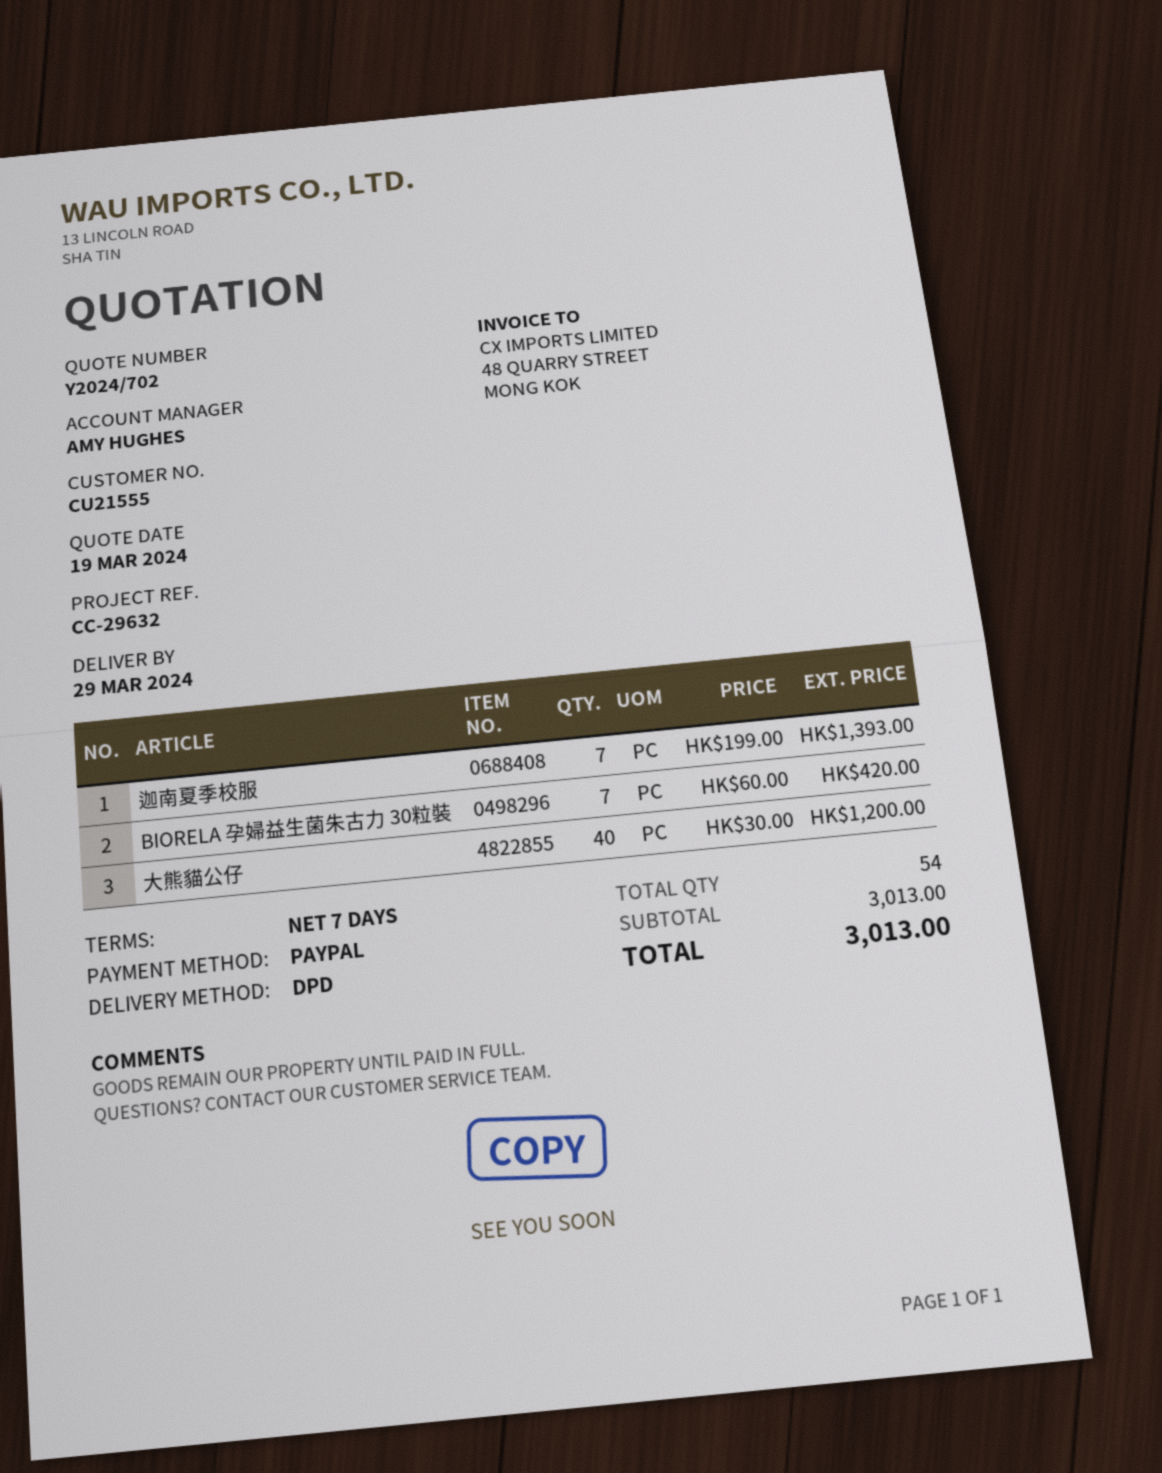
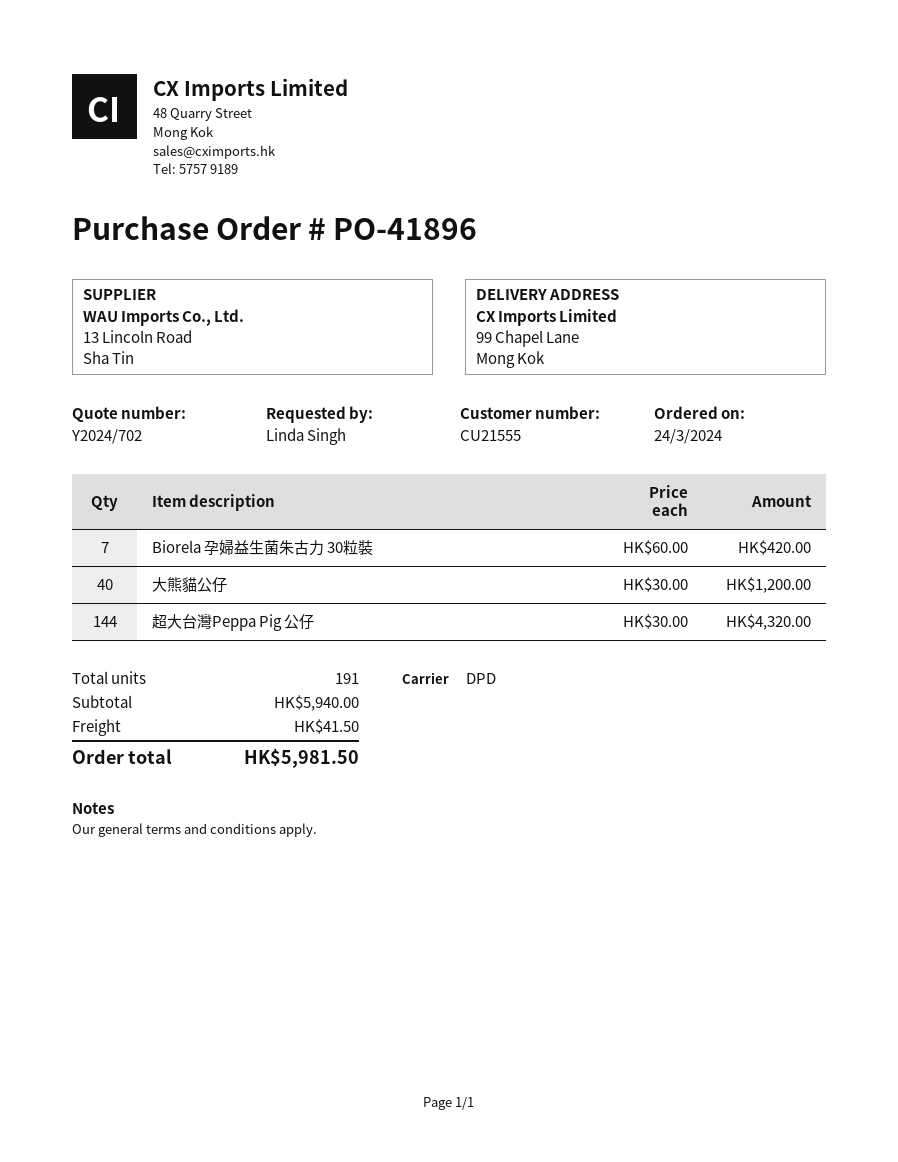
迦南夏季校服: 7 x 199.00 = 1393.00 -> none
超大台灣Peppa Pig 公仔: none -> 144 x 30.00 = 4320.00
total quantity: 54 -> 191
subtotal: 3013.00 -> 5940.00
shipping: none -> 41.50
total: 3013.00 -> 5981.50

